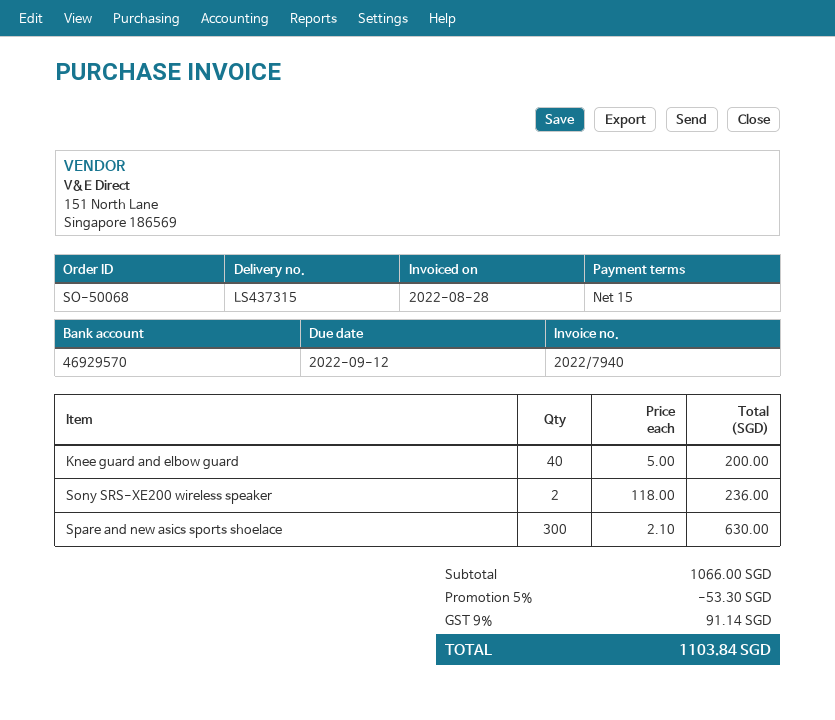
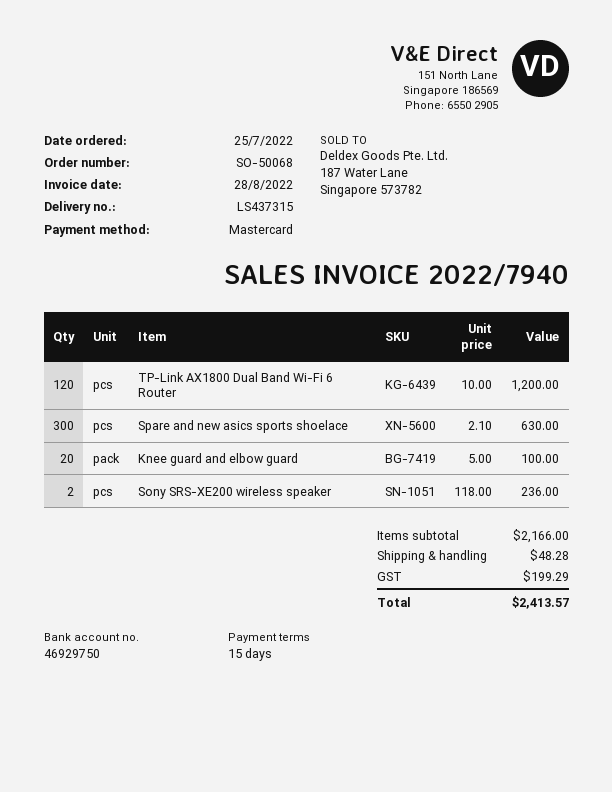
bank account: 46929570 -> 46929750
Knee guard and elbow guard: 40 x 5.00 = 200.00 -> 20 x 5.00 = 100.00
TP-Link AX1800 Dual Band Wi-Fi 6 Router: none -> 120 x 10.00 = 1200.00
subtotal: 1066.00 -> 2166.00
discount: 5% = 53.30 -> none
shipping: none -> 48.28
tax: 91.14 -> 199.29
total: 1103.84 -> 2413.57

